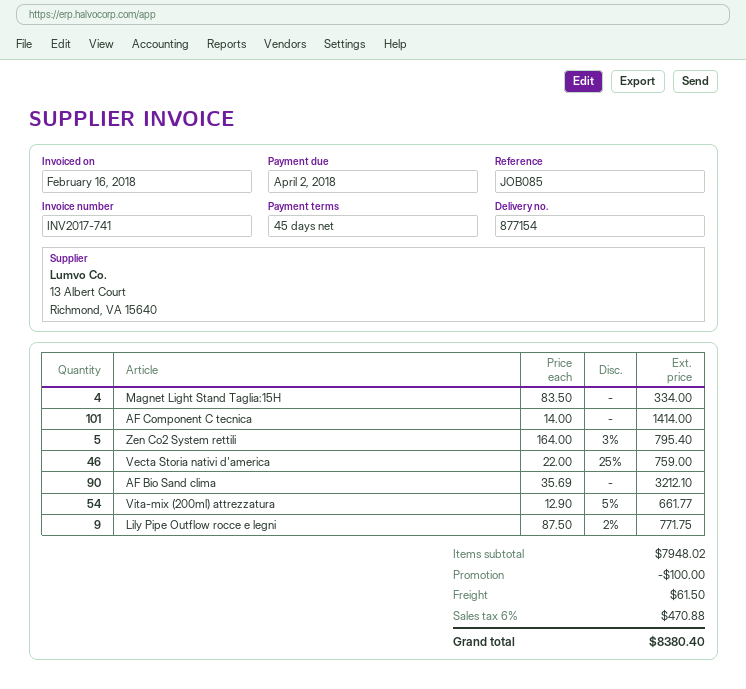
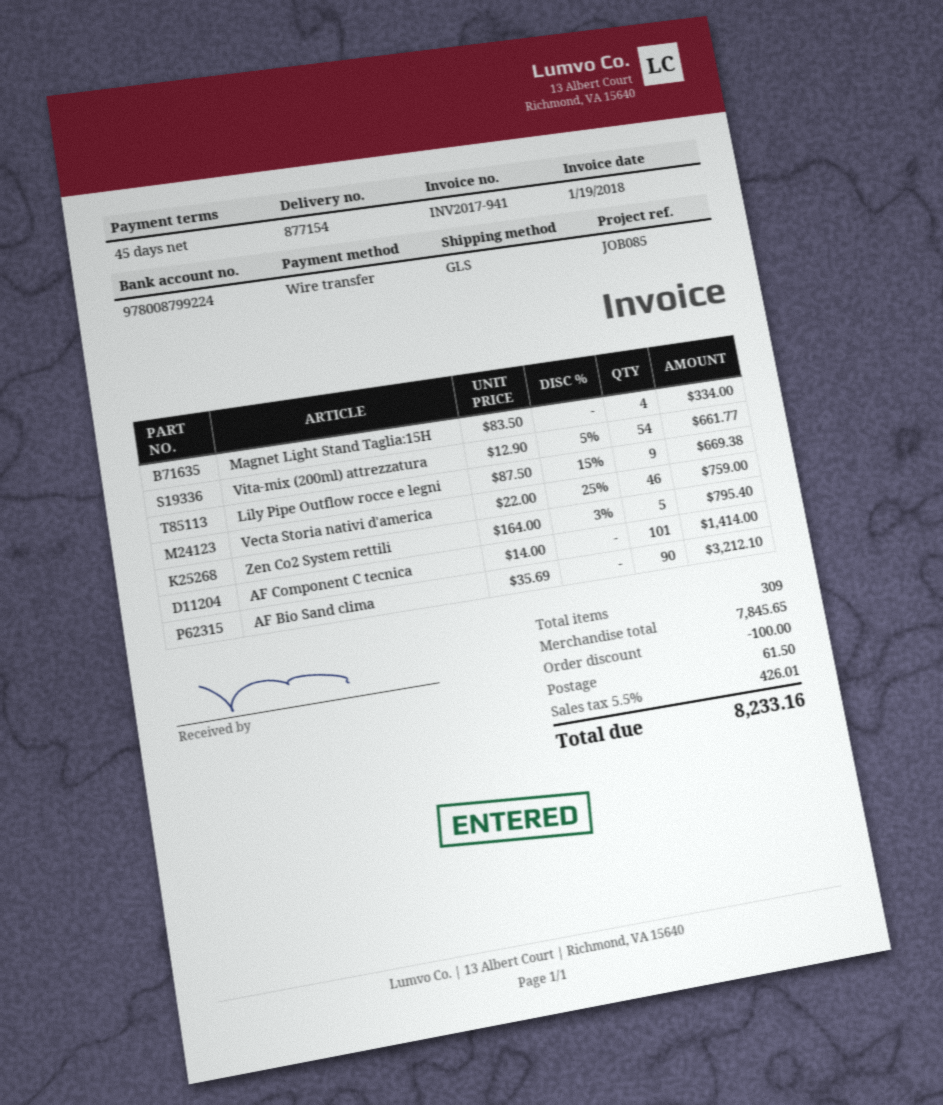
invoice number: INV2017-741 -> INV2017-941
invoice date: 2018-02-16 -> 2018-01-19
Lily Pipe Outflow rocce e legni: 9 x 87.50 - 2% = 771.75 -> 9 x 87.50 - 15% = 669.38
subtotal: 7948.02 -> 7845.65
tax: 6% = 470.88 -> 5.5% = 426.01
total: 8380.40 -> 8233.16

